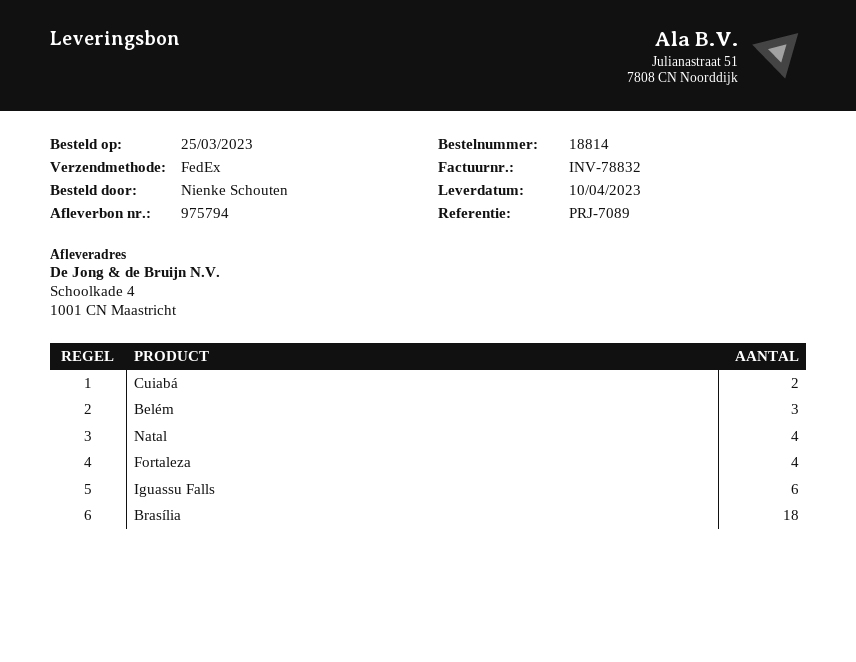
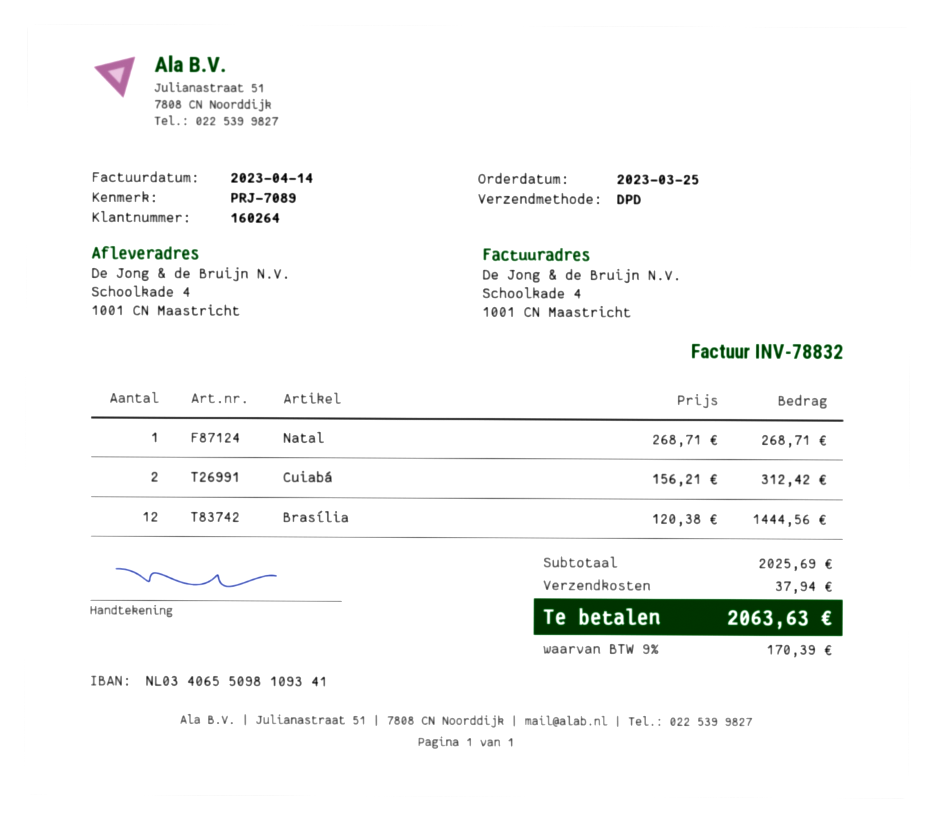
shipping method: FedEx -> DPD
Belém: 3 -> none
Natal: 4 -> 1
Fortaleza: 4 -> none
Iguassu Falls: 6 -> none
Brasília: 18 -> 12

